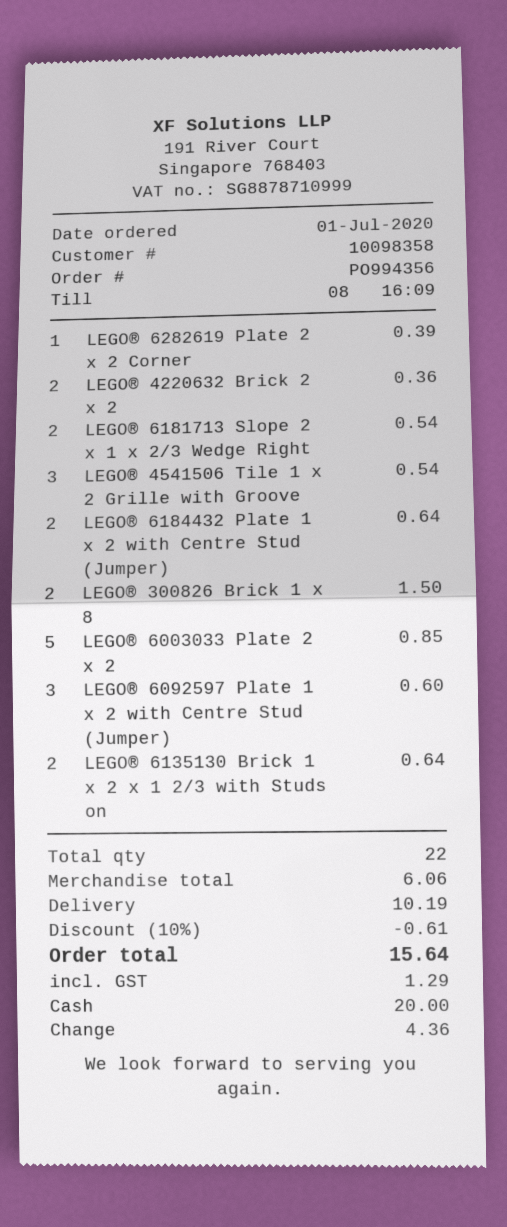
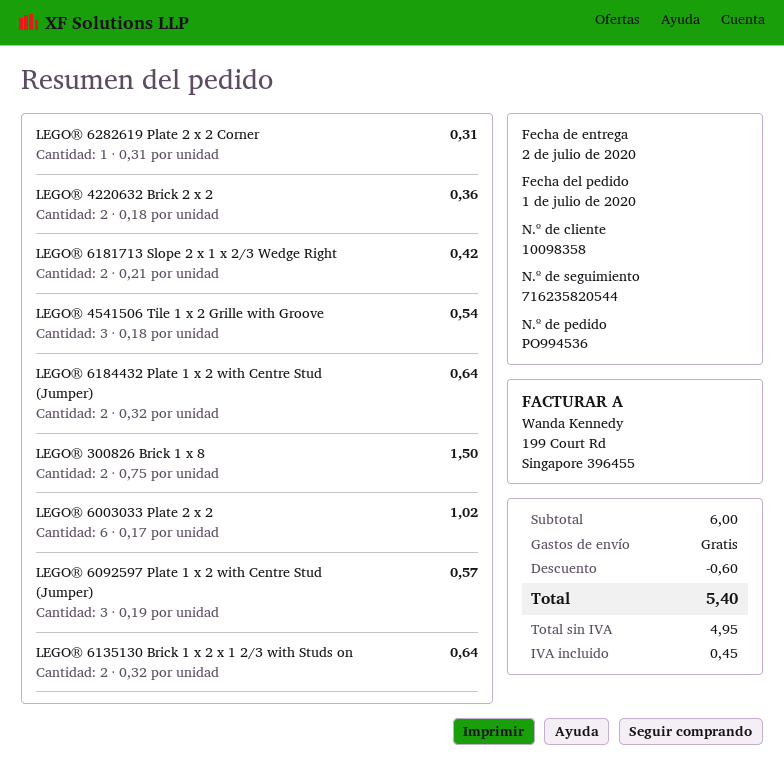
order number: PO994356 -> PO994536
LEGO® 6282619 Plate 2 x 2 Corner: 1 for 0.39 -> 1 for 0.31
LEGO® 6181713 Slope 2 x 1 x 2/3 Wedge Right: 2 for 0.54 -> 2 for 0.42
LEGO® 6003033 Plate 2 x 2: 5 for 0.85 -> 6 for 1.02
LEGO® 6092597 Plate 1 x 2 with Centre Stud (Jumper): 3 for 0.60 -> 3 for 0.57
subtotal: 6.06 -> 6.00
discount: 0.61 -> 0.60
shipping: 10.19 -> 0.00
tax: 1.29 -> 0.45
total: 15.64 -> 5.40

